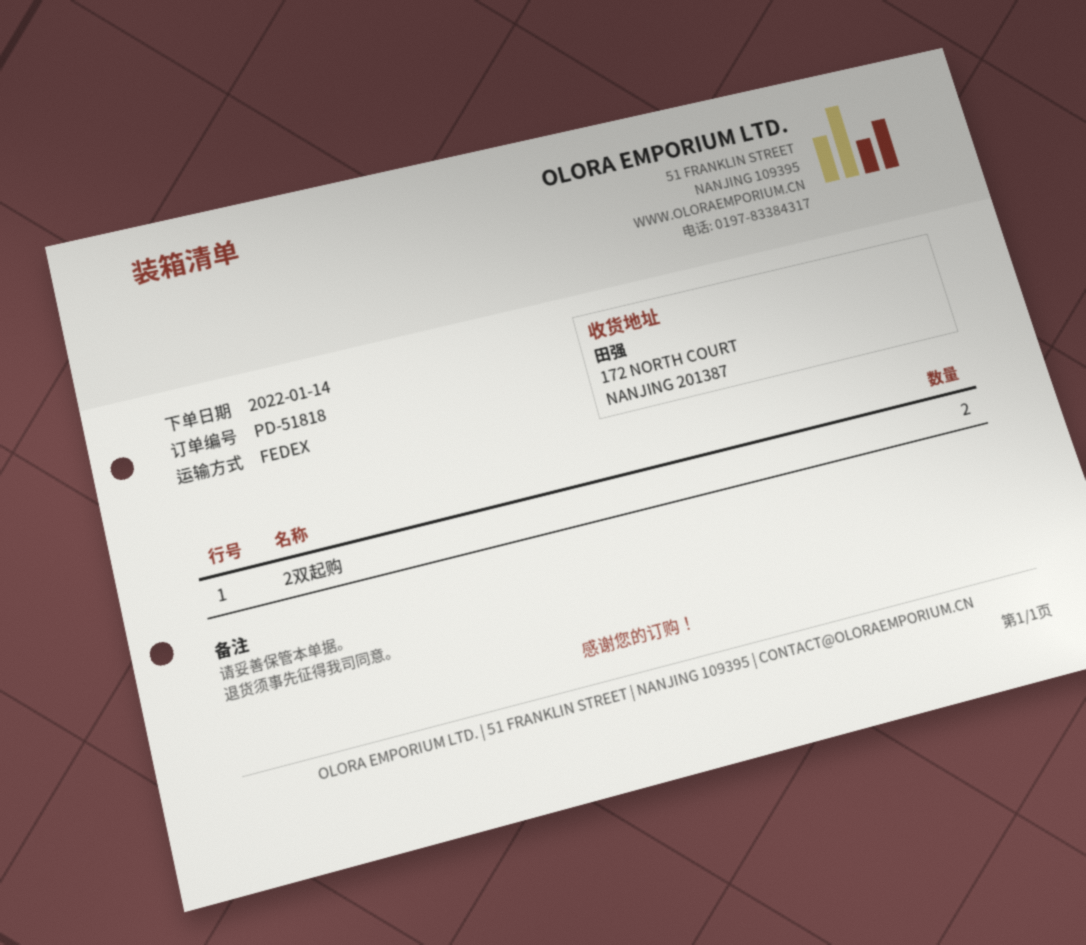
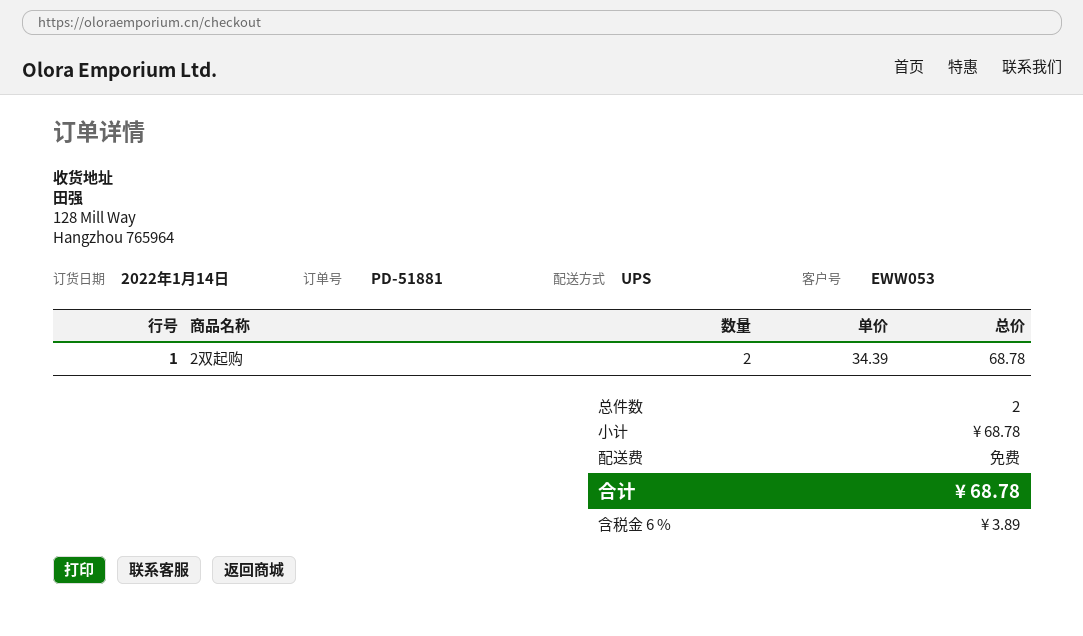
order number: PD-51818 -> PD-51881
shipping method: FedEx -> UPS
ship to: 172 NORTH COURT, NANJING 201387 -> 128 Mill Way, Hangzhou 765964

